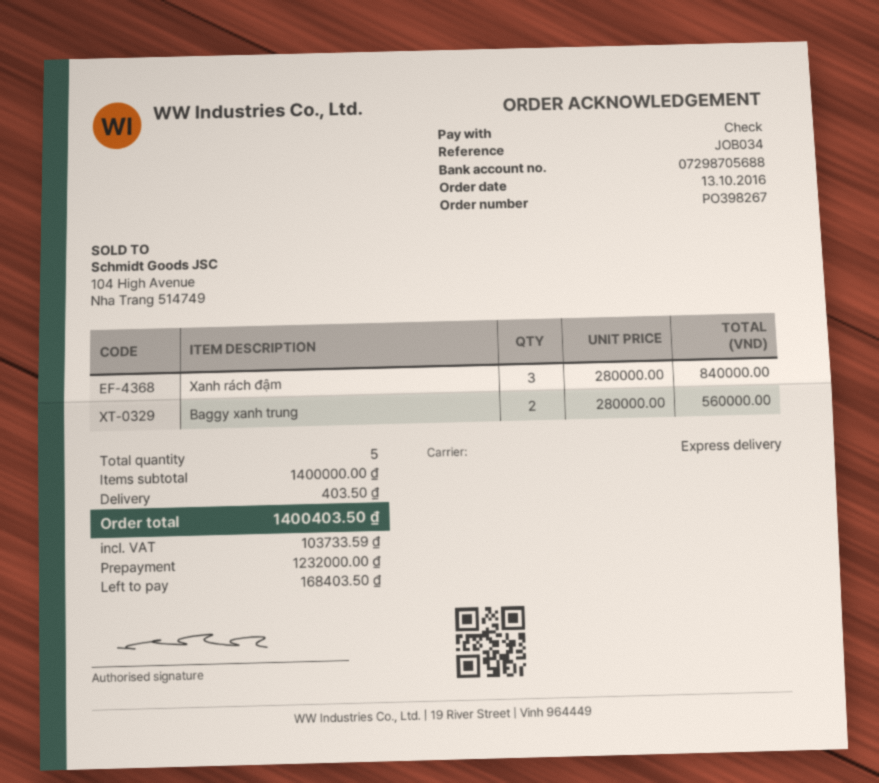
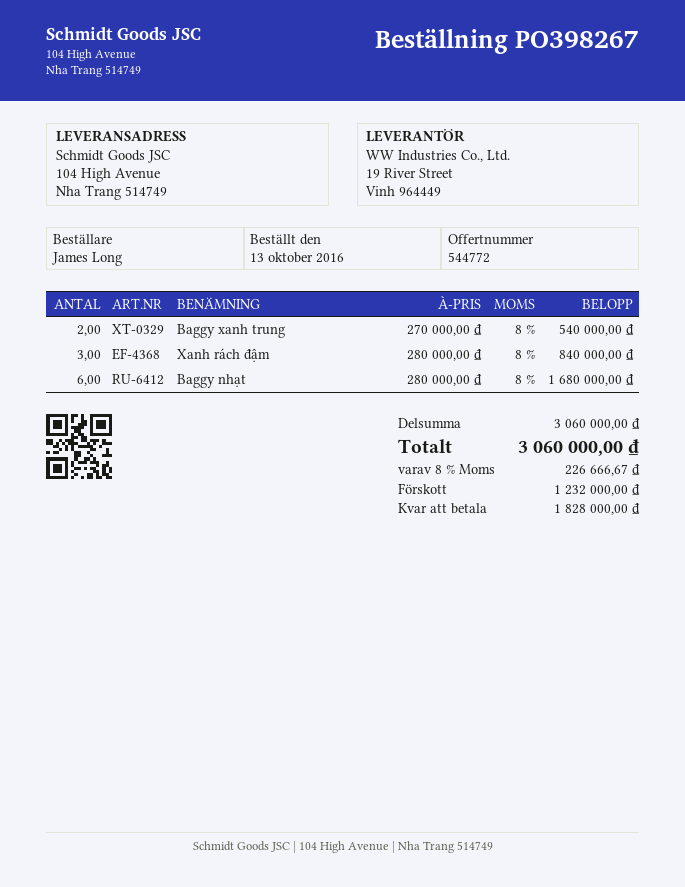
Baggy xanh trung: 2 x 280000.00 = 560000.00 -> 2 x 270000.00 = 540000.00
Baggy nhạt: none -> 6 x 280000.00 = 1680000.00
subtotal: 1400000.00 -> 3060000.00
shipping: 403.50 -> none
tax: 103733.59 -> 226666.67
total: 1400403.50 -> 3060000.00
balance: 168403.50 -> 1828000.00

